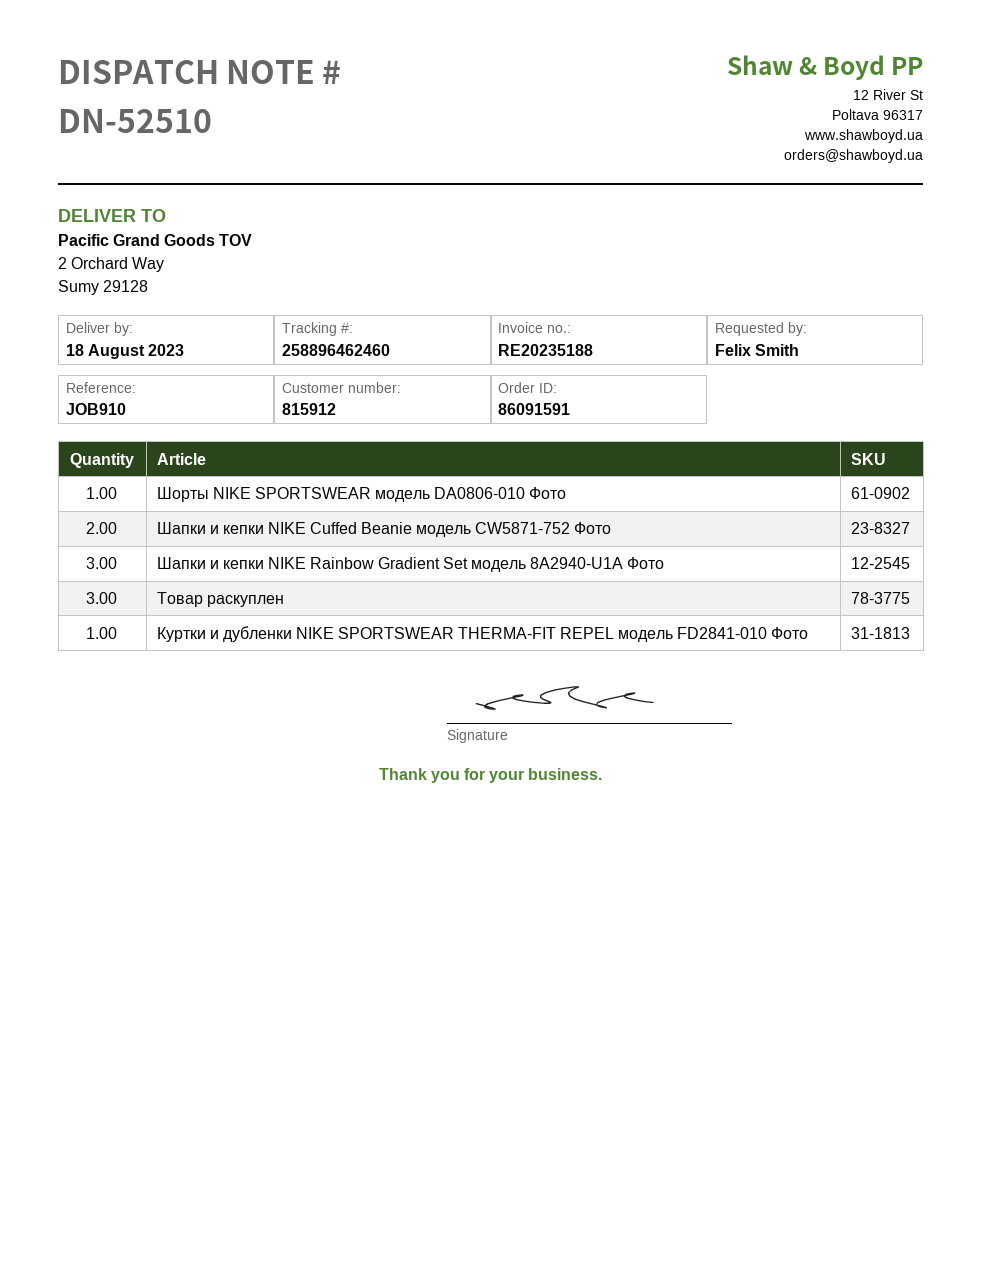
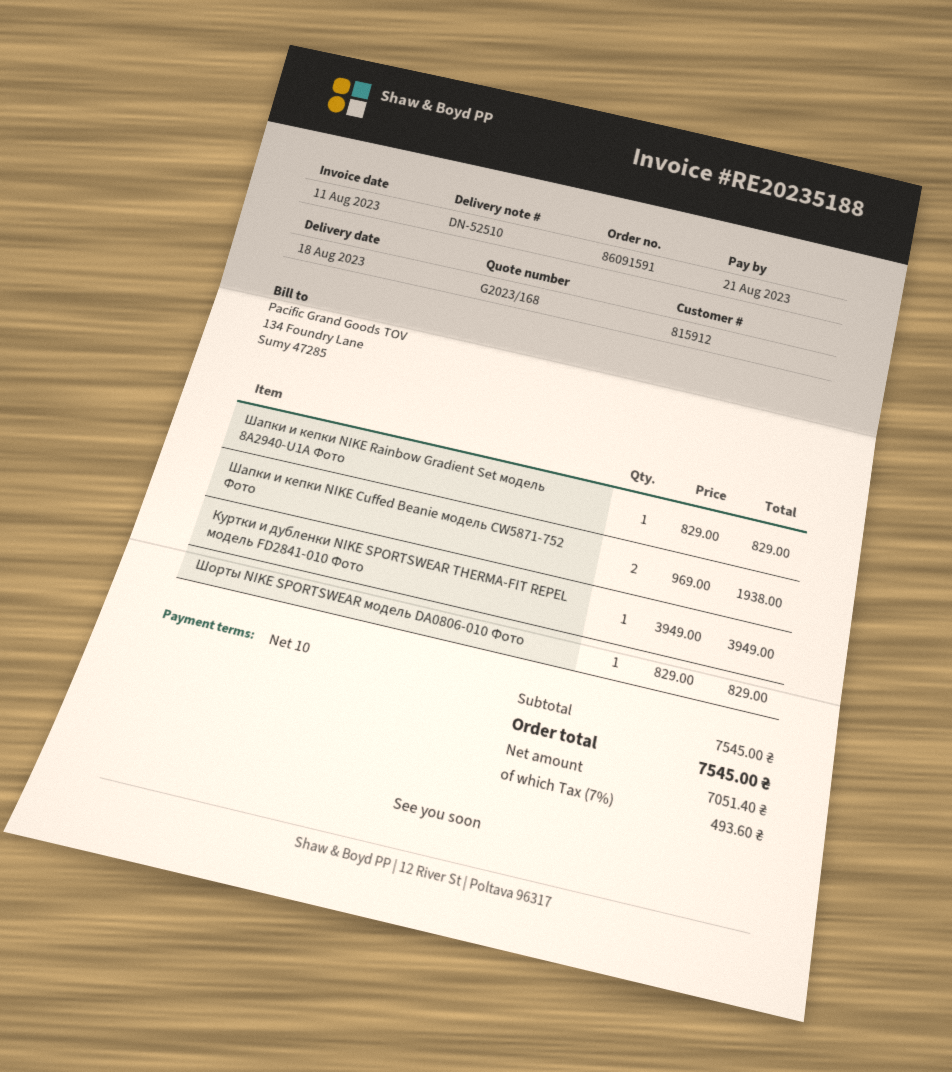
Шапки и кепки NIKE Rainbow Gradient Set модель 8A2940-U1A Фото: 3 -> 1
Товар раскуплен: 3 -> none

